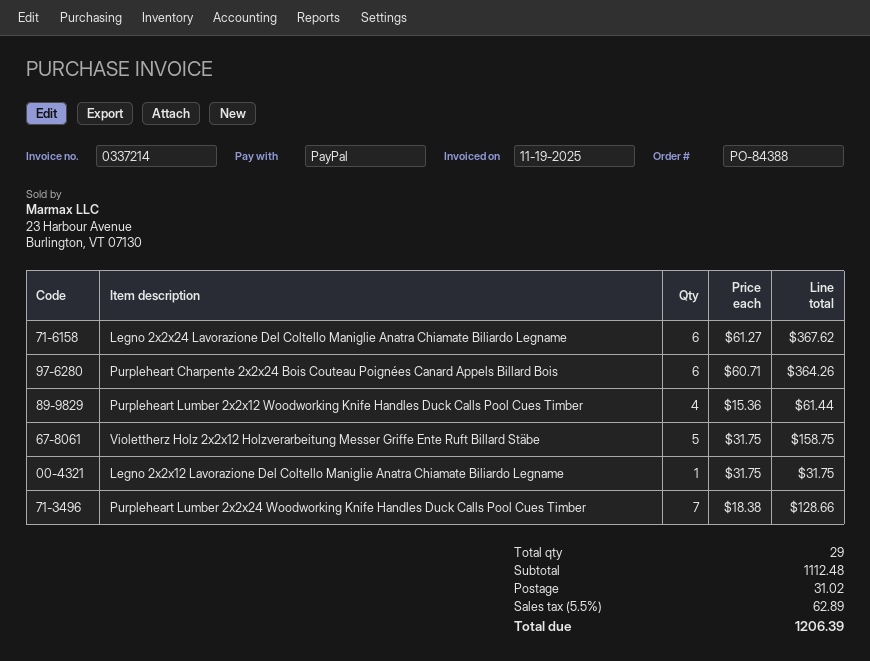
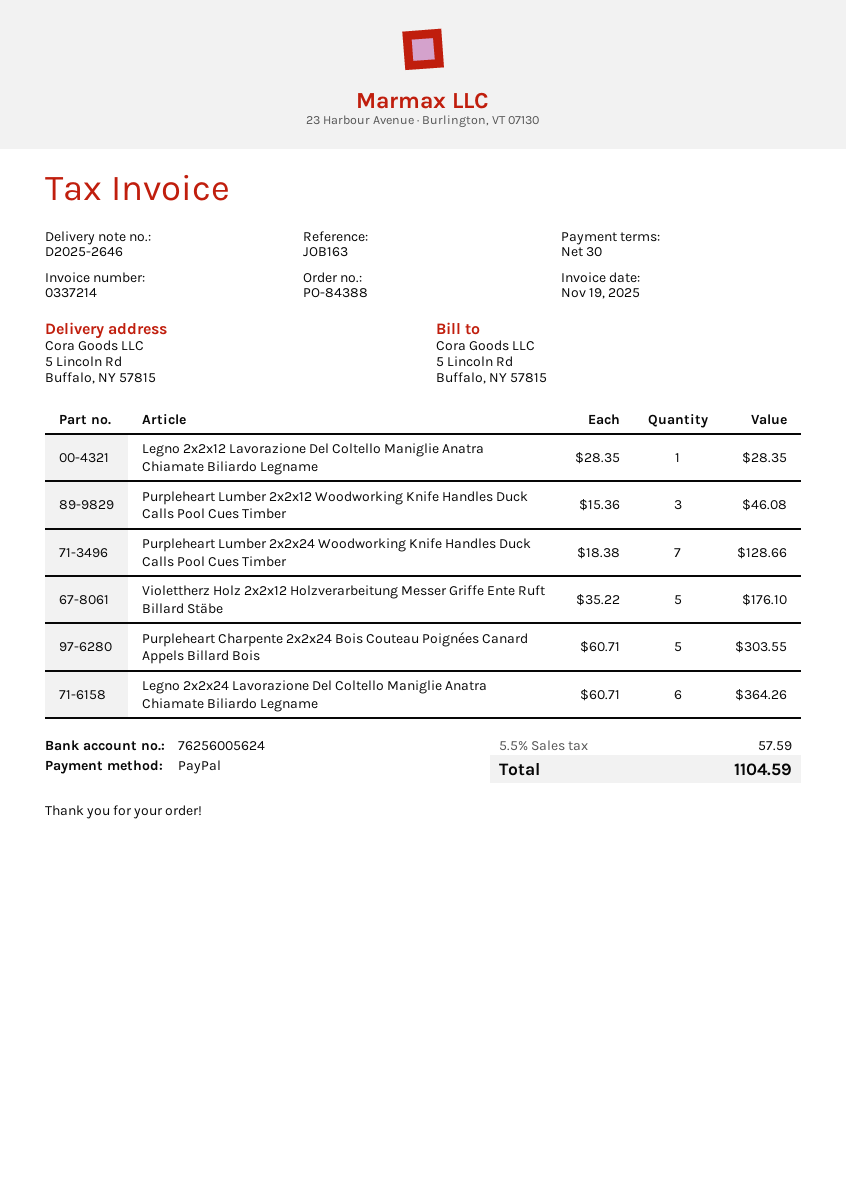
Legno 2x2x24 Lavorazione Del Coltello Maniglie Anatra Chiamate Biliardo Legname: 6 x 61.27 = 367.62 -> 6 x 60.71 = 364.26
Purpleheart Charpente 2x2x24 Bois Couteau Poignées Canard Appels Billard Bois: 6 x 60.71 = 364.26 -> 5 x 60.71 = 303.55
Purpleheart Lumber 2x2x12 Woodworking Knife Handles Duck Calls Pool Cues Timber: 4 x 15.36 = 61.44 -> 3 x 15.36 = 46.08
Violettherz Holz 2x2x12 Holzverarbeitung Messer Griffe Ente Ruft Billard Stäbe: 5 x 31.75 = 158.75 -> 5 x 35.22 = 176.10
Legno 2x2x12 Lavorazione Del Coltello Maniglie Anatra Chiamate Biliardo Legname: 1 x 31.75 = 31.75 -> 1 x 28.35 = 28.35
shipping: 31.02 -> none
tax: 5.5% = 62.89 -> 5.5% = 57.59
total: 1206.39 -> 1104.59

